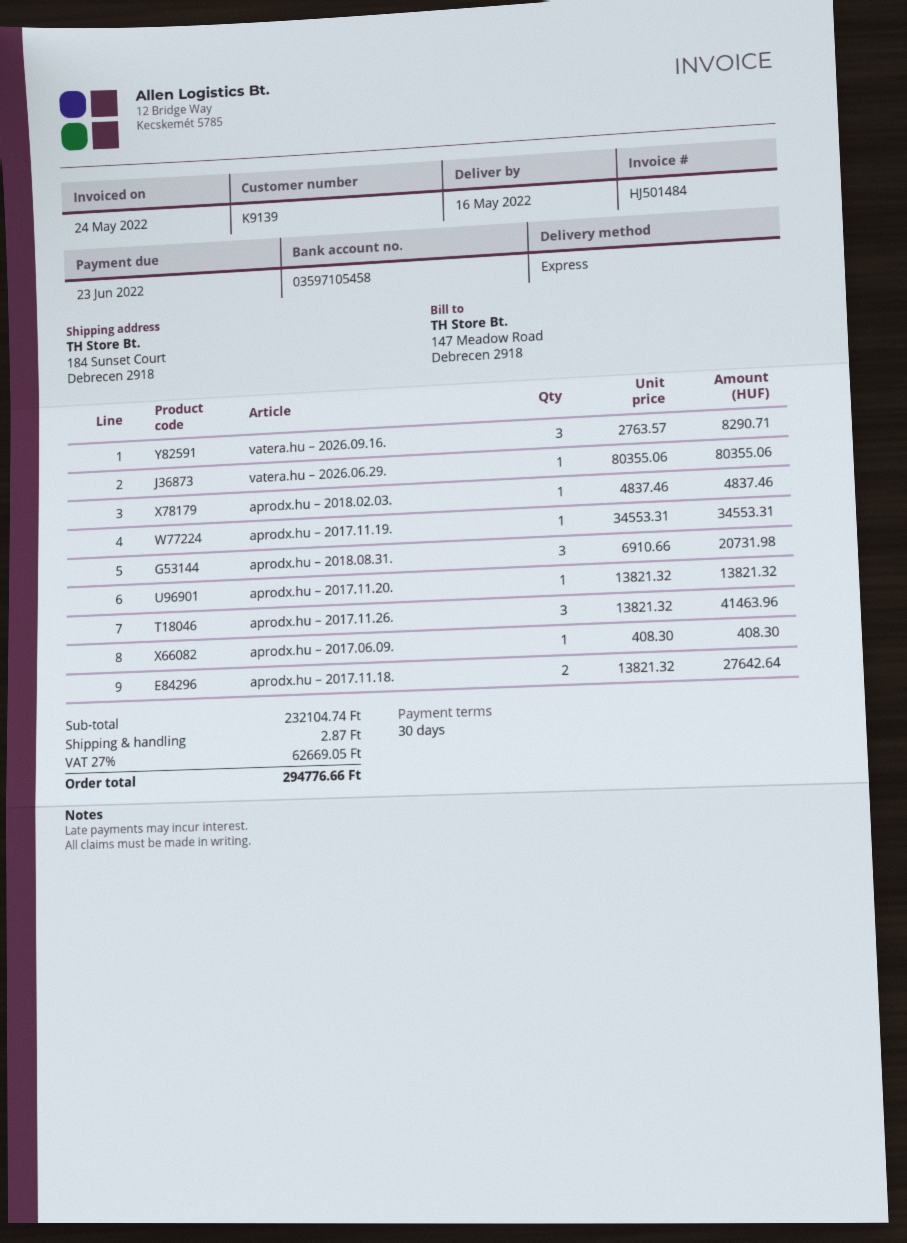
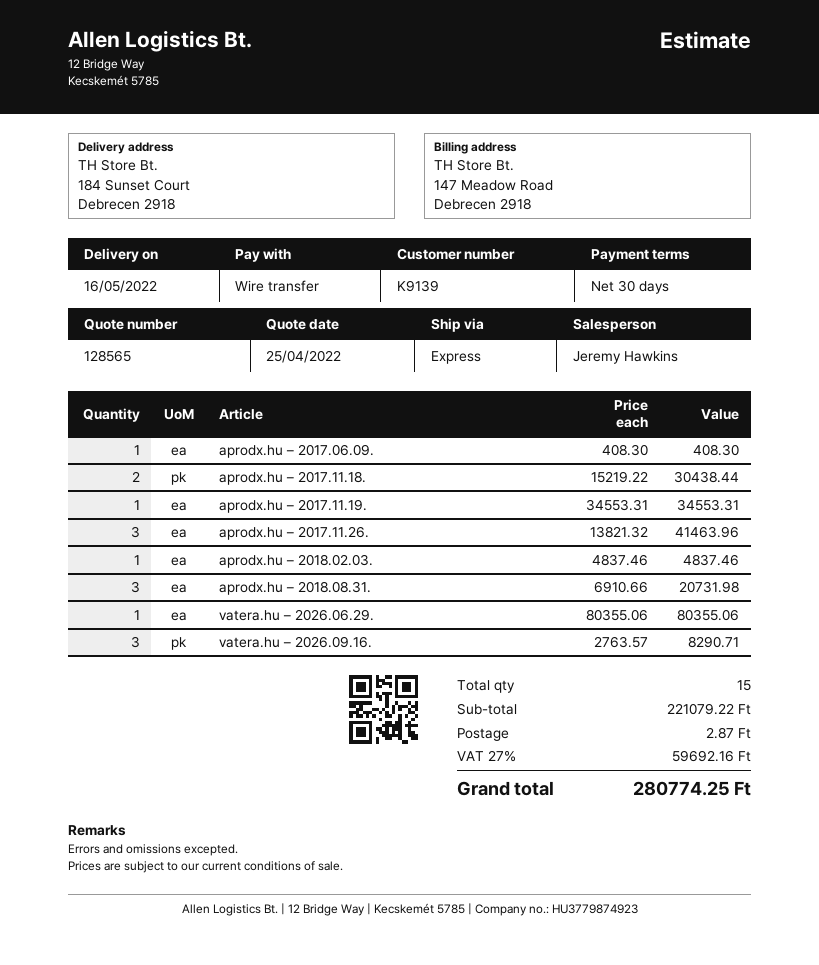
aprodx.hu – 2017.11.20.: 1 x 13821.32 = 13821.32 -> none
aprodx.hu – 2017.11.18.: 2 x 13821.32 = 27642.64 -> 2 x 15219.22 = 30438.44
subtotal: 232104.74 -> 221079.22
tax: 27% = 62669.05 -> 27% = 59692.16
total: 294776.66 -> 280774.25

